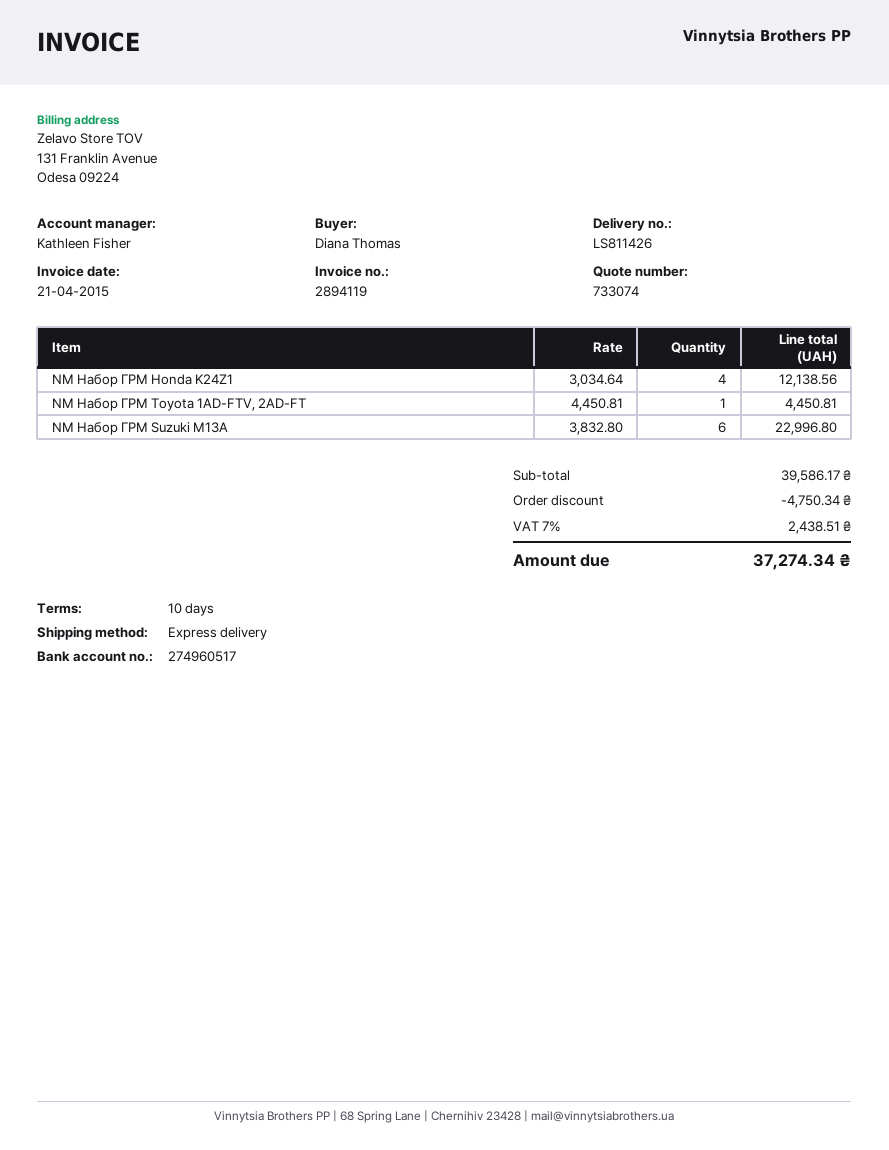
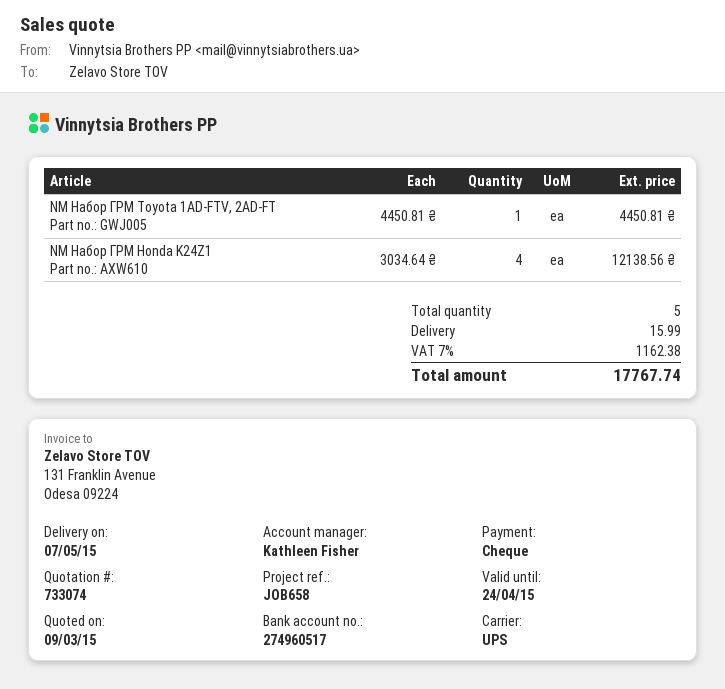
shipping method: express -> UPS
NM Набор ГРМ Suzuki M13A: 6 x 3832.80 = 22996.80 -> none
discount: 4750.34 -> none
shipping: none -> 15.99
tax: 7% = 2438.51 -> 7% = 1162.38
total: 37274.34 -> 17767.74

